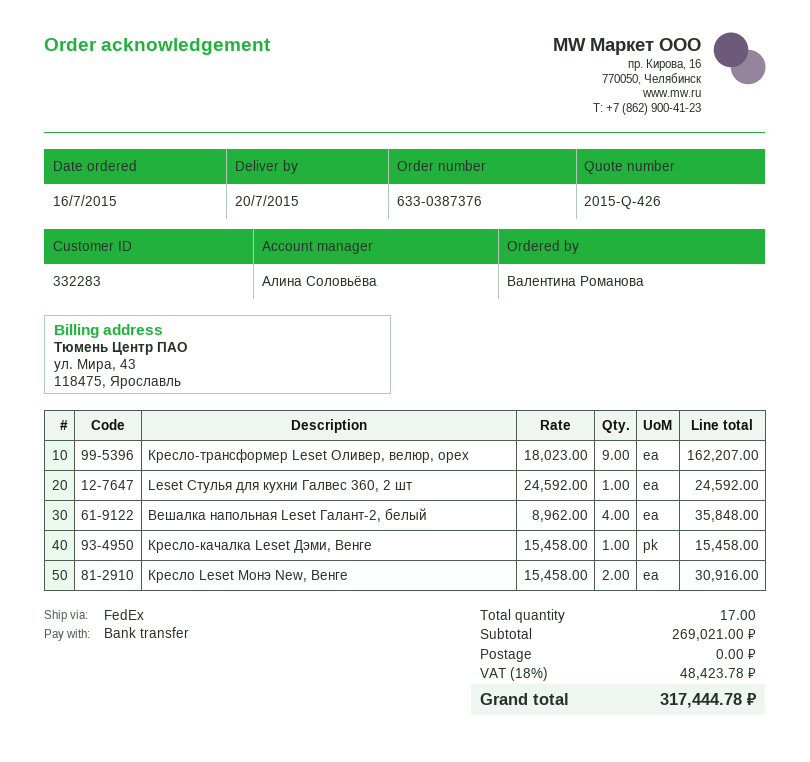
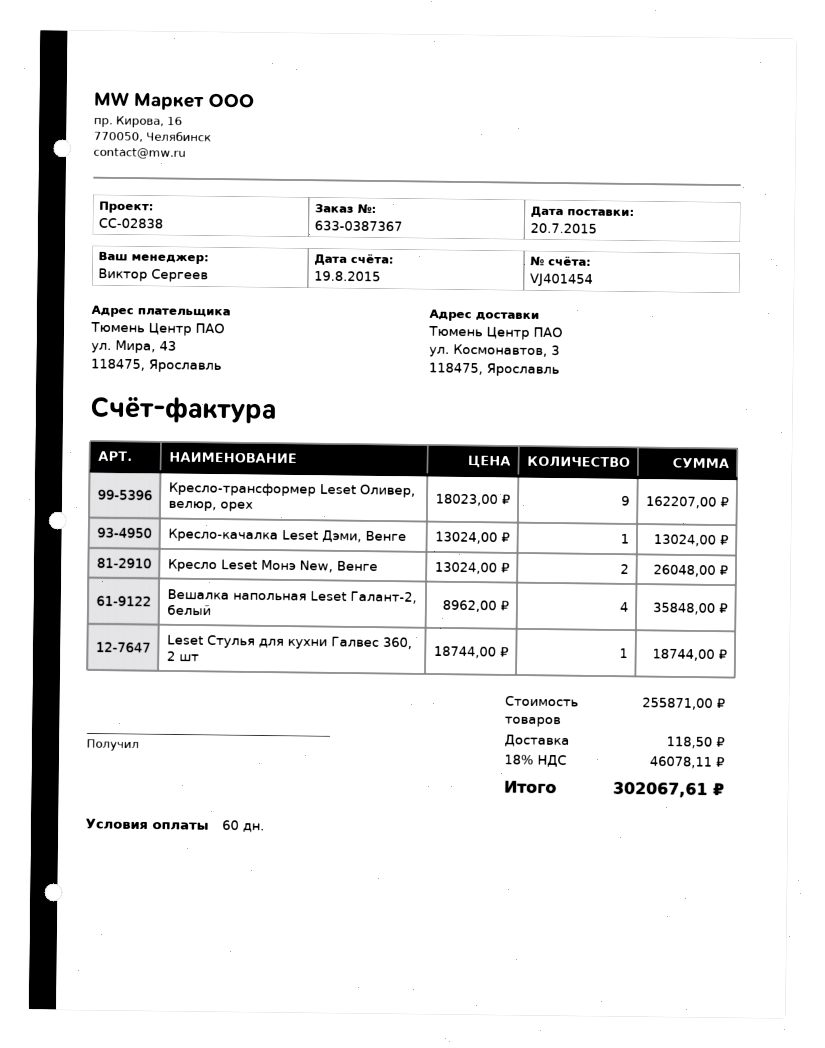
order number: 633-0387376 -> 633-0387367
sales rep: Алина Соловьёва -> Виктор Сергеев
Leset Стулья для кухни Галвес 360, 2 шт: 1 x 24592.00 = 24592.00 -> 1 x 18744.00 = 18744.00
Кресло-качалка Leset Дэми, Венге: 1 x 15458.00 = 15458.00 -> 1 x 13024.00 = 13024.00
Кресло Leset Монэ New, Венге: 2 x 15458.00 = 30916.00 -> 2 x 13024.00 = 26048.00
subtotal: 269021.00 -> 255871.00
shipping: 0.00 -> 118.50
tax: 18% = 48423.78 -> 18% = 46078.11
total: 317444.78 -> 302067.61

